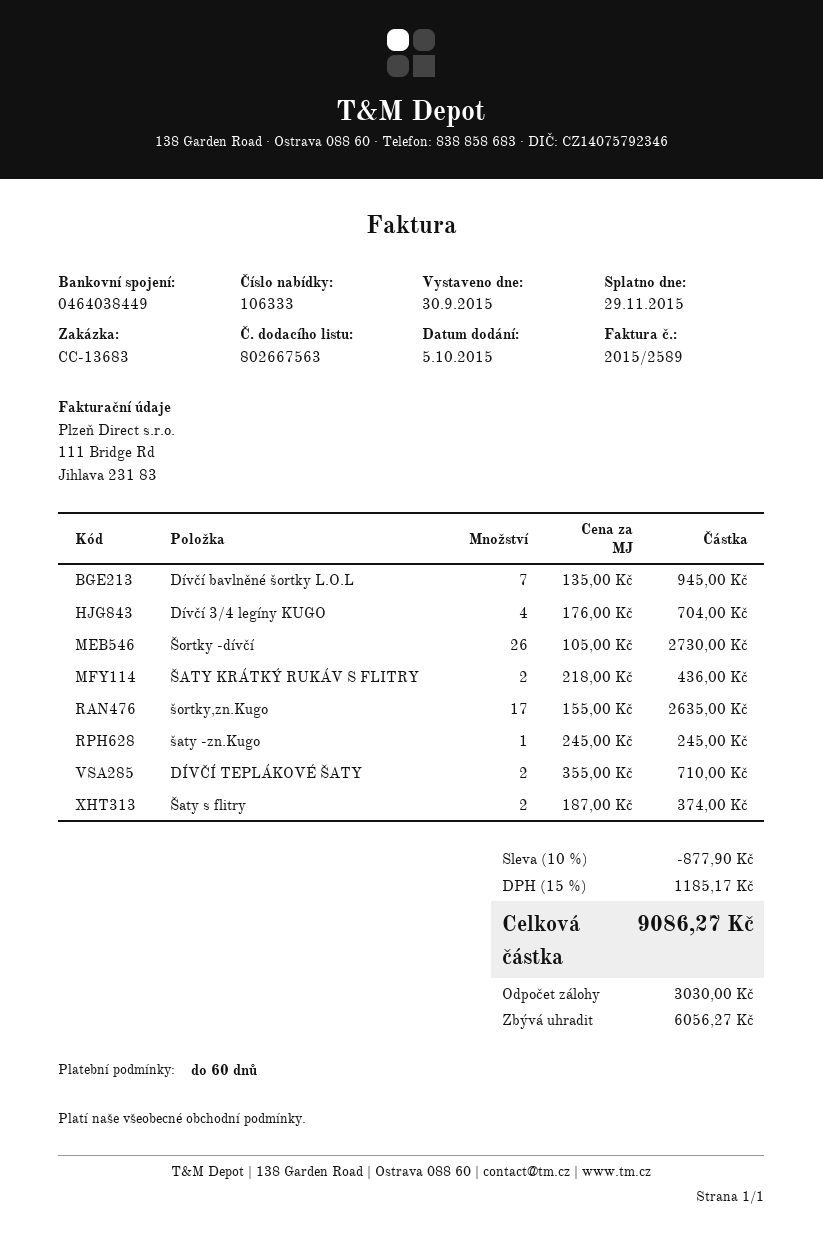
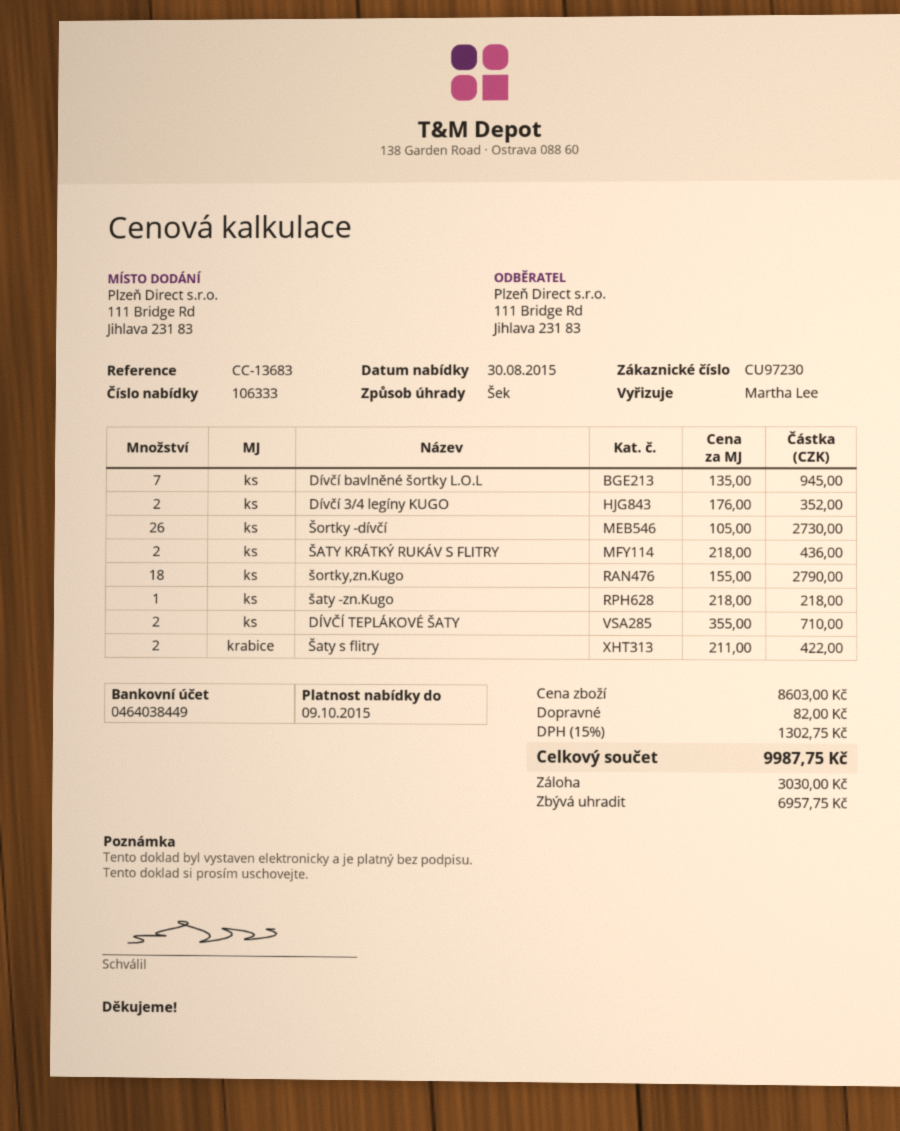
Dívčí 3/4 legíny KUGO: 4 x 176.00 = 704.00 -> 2 x 176.00 = 352.00
šortky,zn.Kugo: 17 x 155.00 = 2635.00 -> 18 x 155.00 = 2790.00
šaty -zn.Kugo: 1 x 245.00 = 245.00 -> 1 x 218.00 = 218.00
Šaty s flitry: 2 x 187.00 = 374.00 -> 2 x 211.00 = 422.00
discount: 10% = 877.90 -> none
shipping: none -> 82.00
tax: 15% = 1185.17 -> 15% = 1302.75
total: 9086.27 -> 9987.75
balance: 6056.27 -> 6957.75

